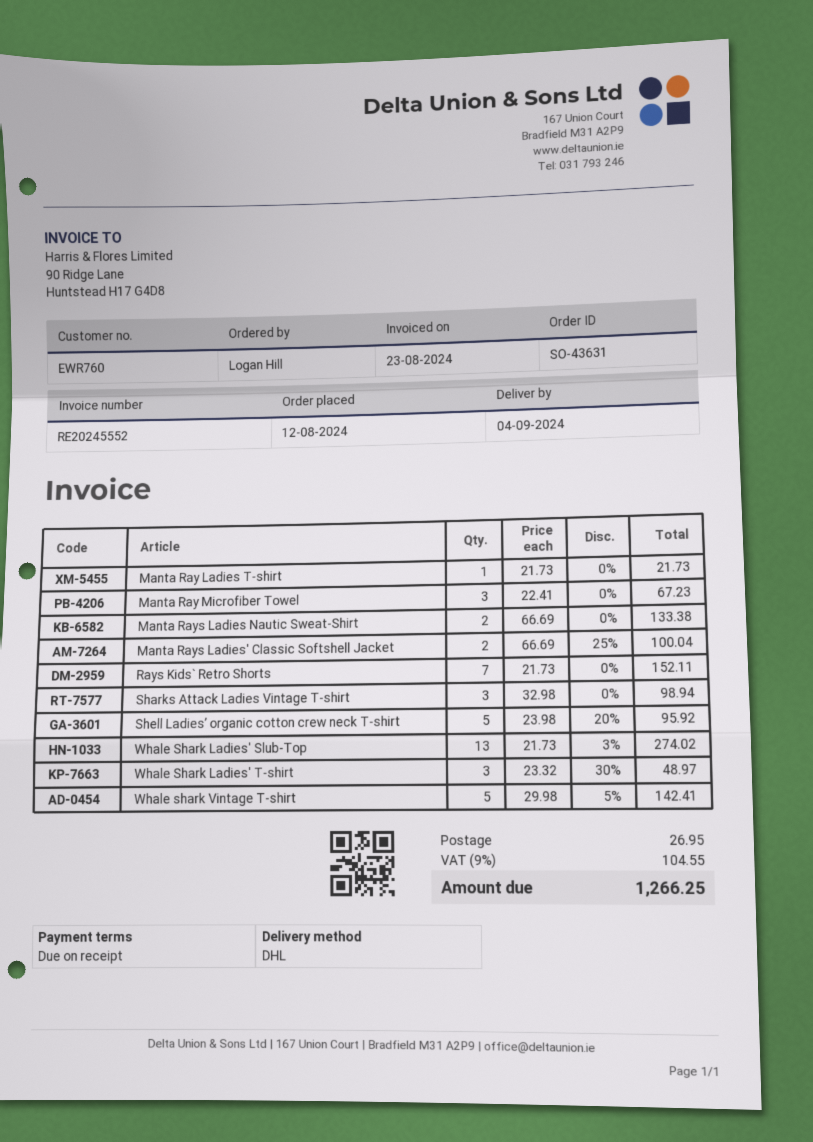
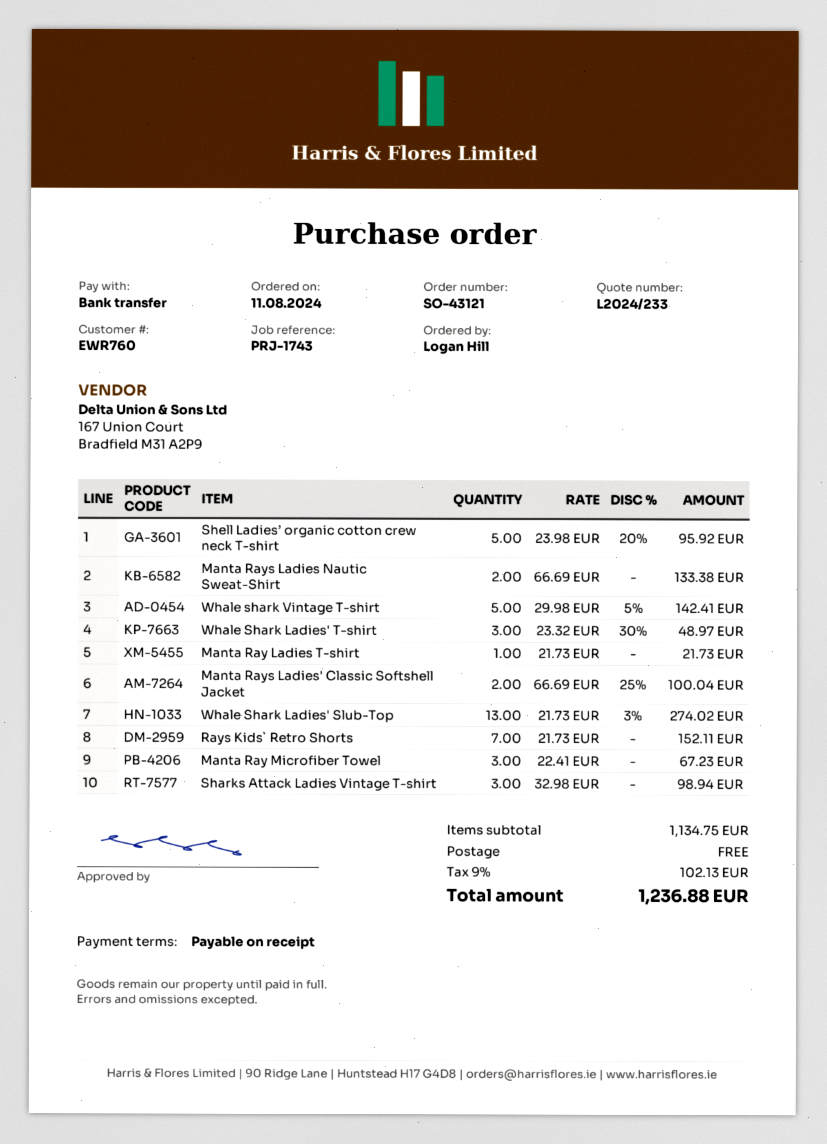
order number: SO-43631 -> SO-43121
order date: 2024-08-12 -> 2024-08-11
shipping: 26.95 -> 0.00
tax: 9% = 104.55 -> 9% = 102.13
total: 1266.25 -> 1236.88

